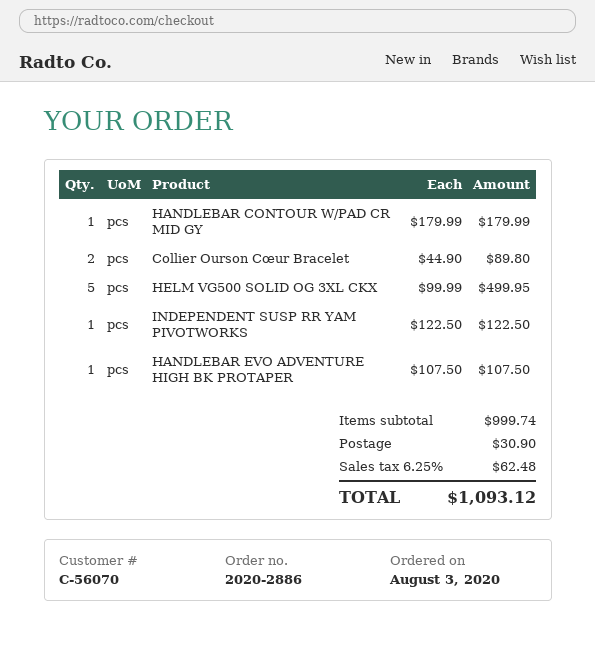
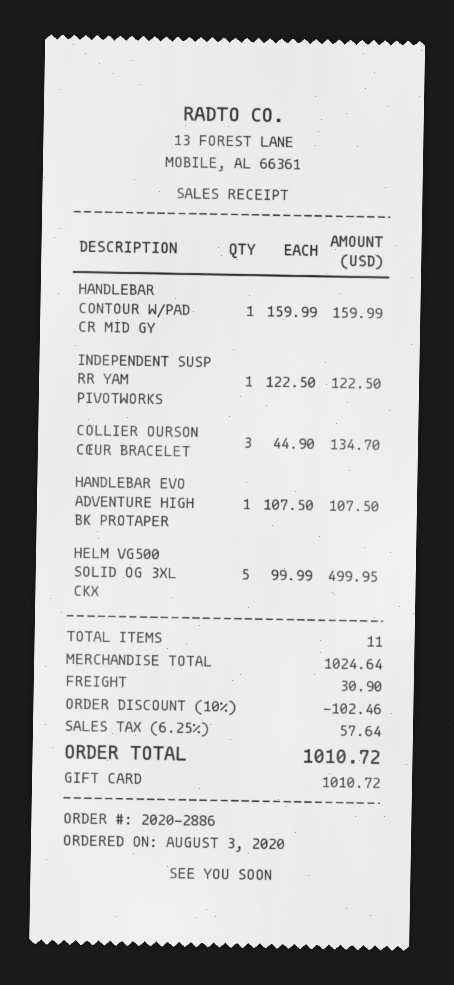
HANDLEBAR CONTOUR W/PAD CR MID GY: 1 x 179.99 = 179.99 -> 1 x 159.99 = 159.99
Collier Ourson Cœur Bracelet: 2 x 44.90 = 89.80 -> 3 x 44.90 = 134.70
subtotal: 999.74 -> 1024.64
discount: none -> 10% = 102.46
tax: 6.25% = 62.48 -> 6.25% = 57.64
total: 1093.12 -> 1010.72

